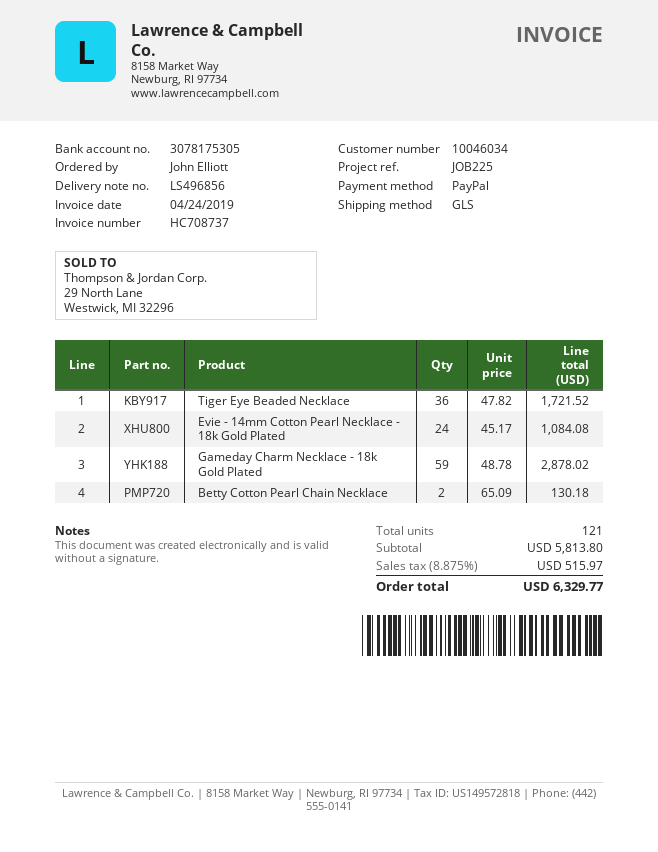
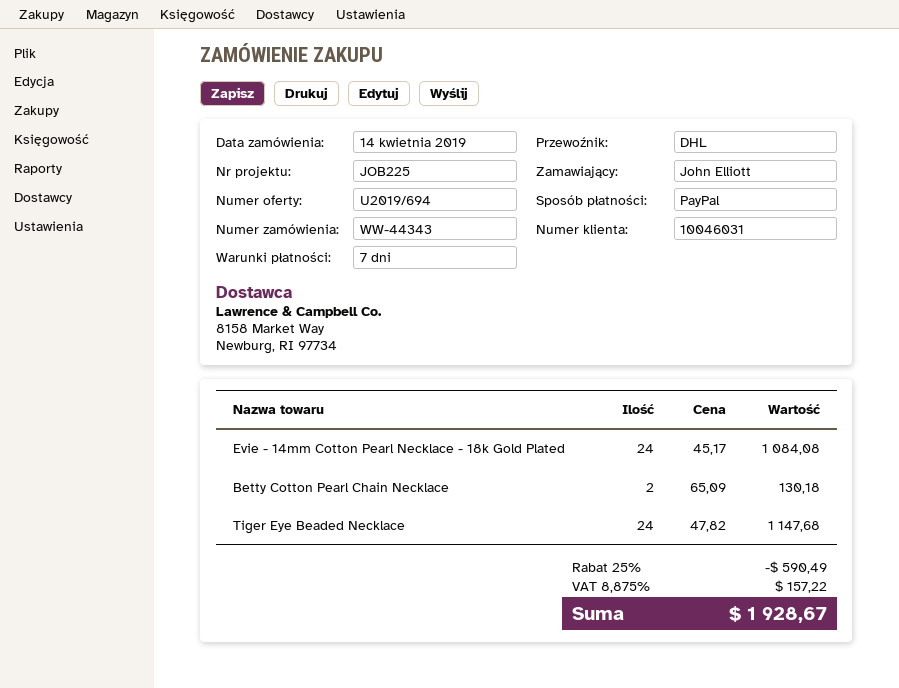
customer number: 10046034 -> 10046031
shipping method: GLS -> DHL
Tiger Eye Beaded Necklace: 36 x 47.82 = 1721.52 -> 24 x 47.82 = 1147.68
Gameday Charm Necklace - 18k Gold Plated: 59 x 48.78 = 2878.02 -> none
discount: none -> 25% = 590.49
tax: 8.875% = 515.97 -> 8.875% = 157.22
total: 6329.77 -> 1928.67

